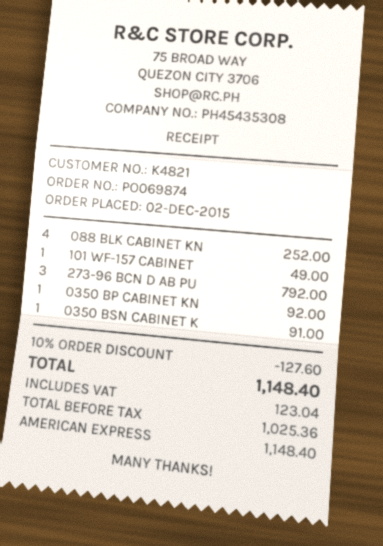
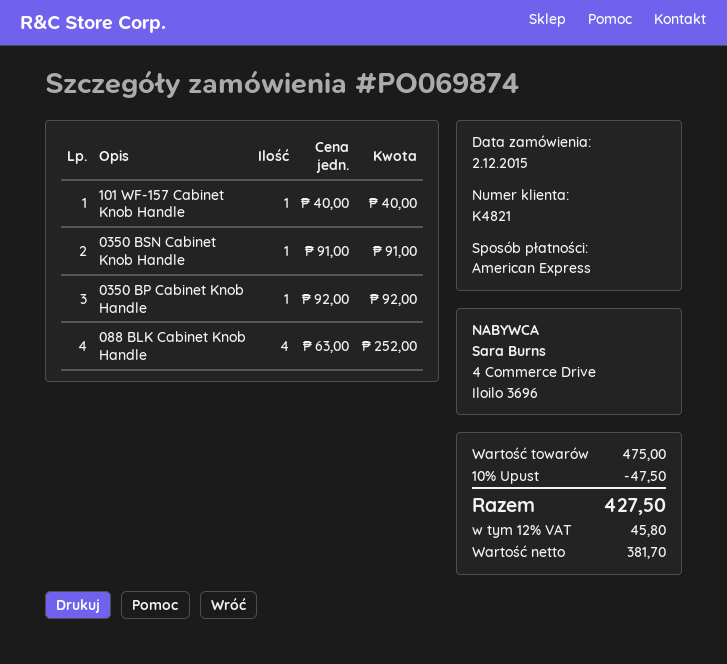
101 WF-157 CABINET: 1 for 49.00 -> 1 for 40.00
273-96 BCN D AB PU: 3 for 792.00 -> none
discount: 10% = 127.60 -> 10% = 47.50
net: 1025.36 -> 381.70
tax: 123.04 -> 45.80
total: 1148.40 -> 427.50

